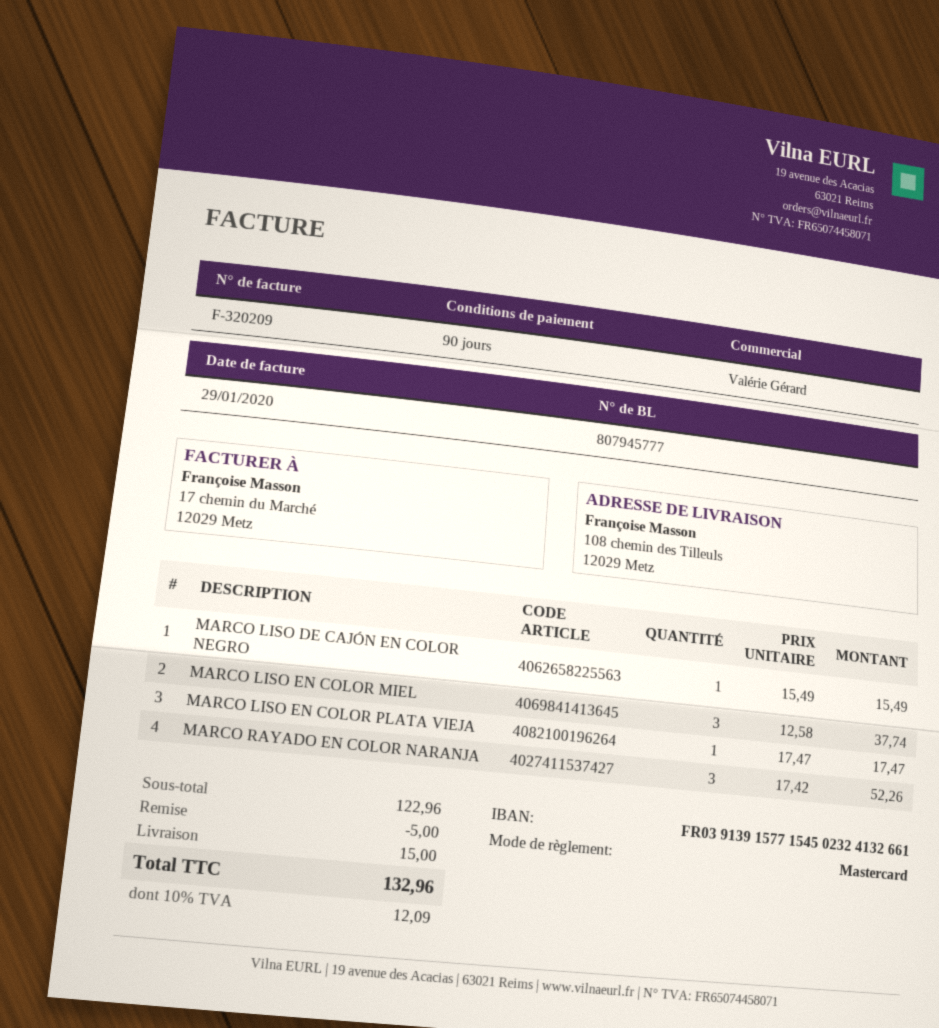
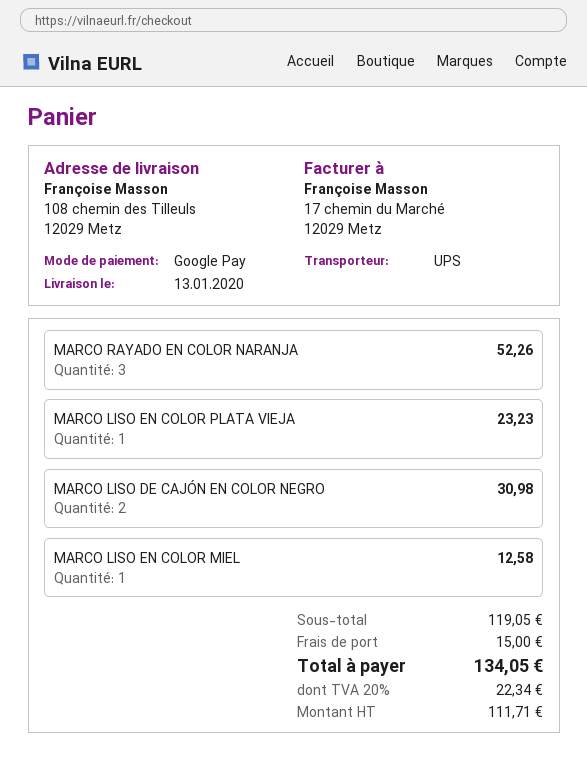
payment method: Mastercard -> Google Pay
MARCO LISO DE CAJÓN EN COLOR NEGRO: 1 for 15.49 -> 2 for 30.98
MARCO LISO EN COLOR MIEL: 3 for 37.74 -> 1 for 12.58
MARCO LISO EN COLOR PLATA VIEJA: 1 for 17.47 -> 1 for 23.23
subtotal: 122.96 -> 119.05
discount: 5.00 -> none
tax: 10% = 12.09 -> 20% = 22.34
total: 132.96 -> 134.05

